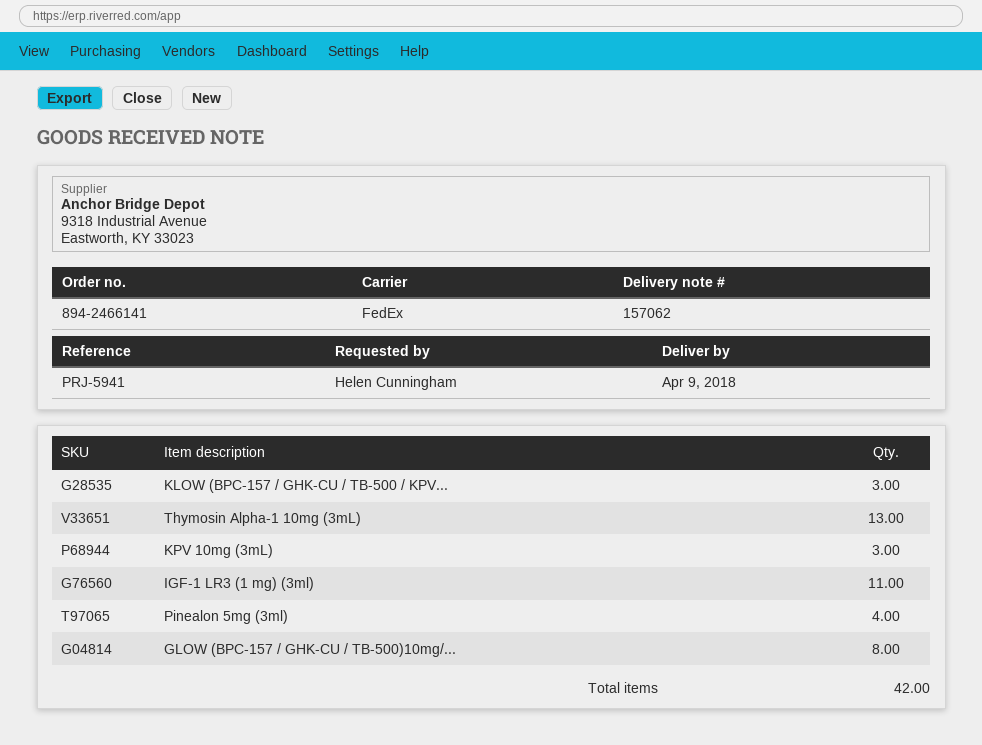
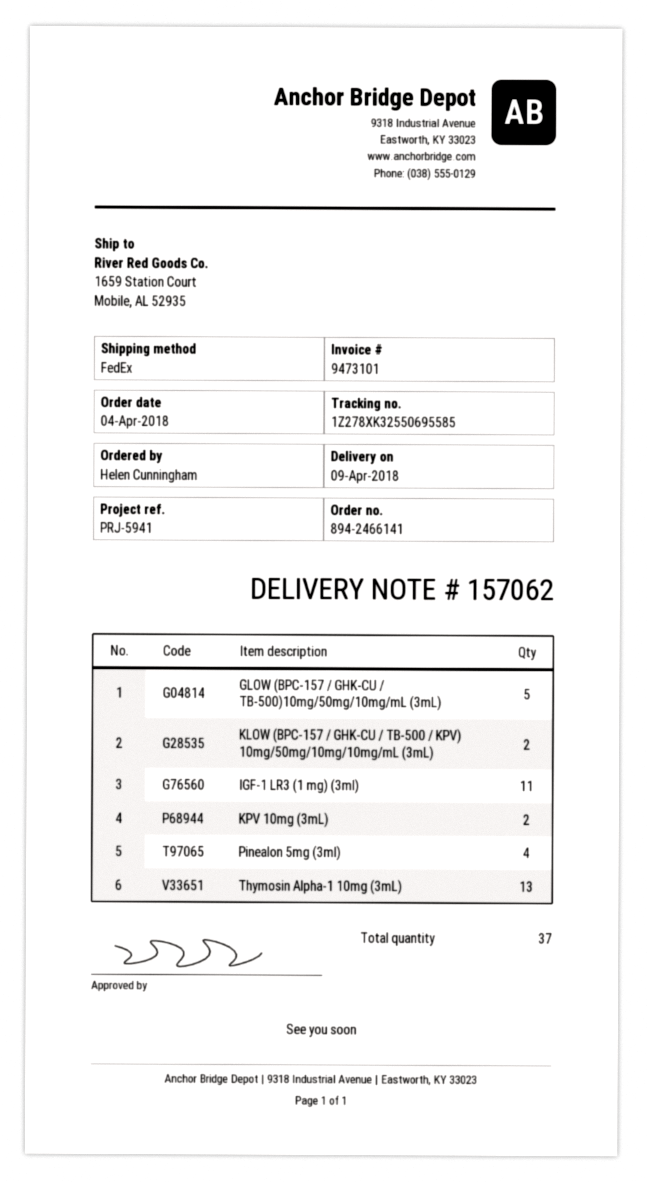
KLOW (BPC-157 / GHK-CU / TB-500 / KPV...: 3 -> 2
KPV 10mg (3mL): 3 -> 2
GLOW (BPC-157 / GHK-CU / TB-500)10mg/...: 8 -> 5
total quantity: 42 -> 37

